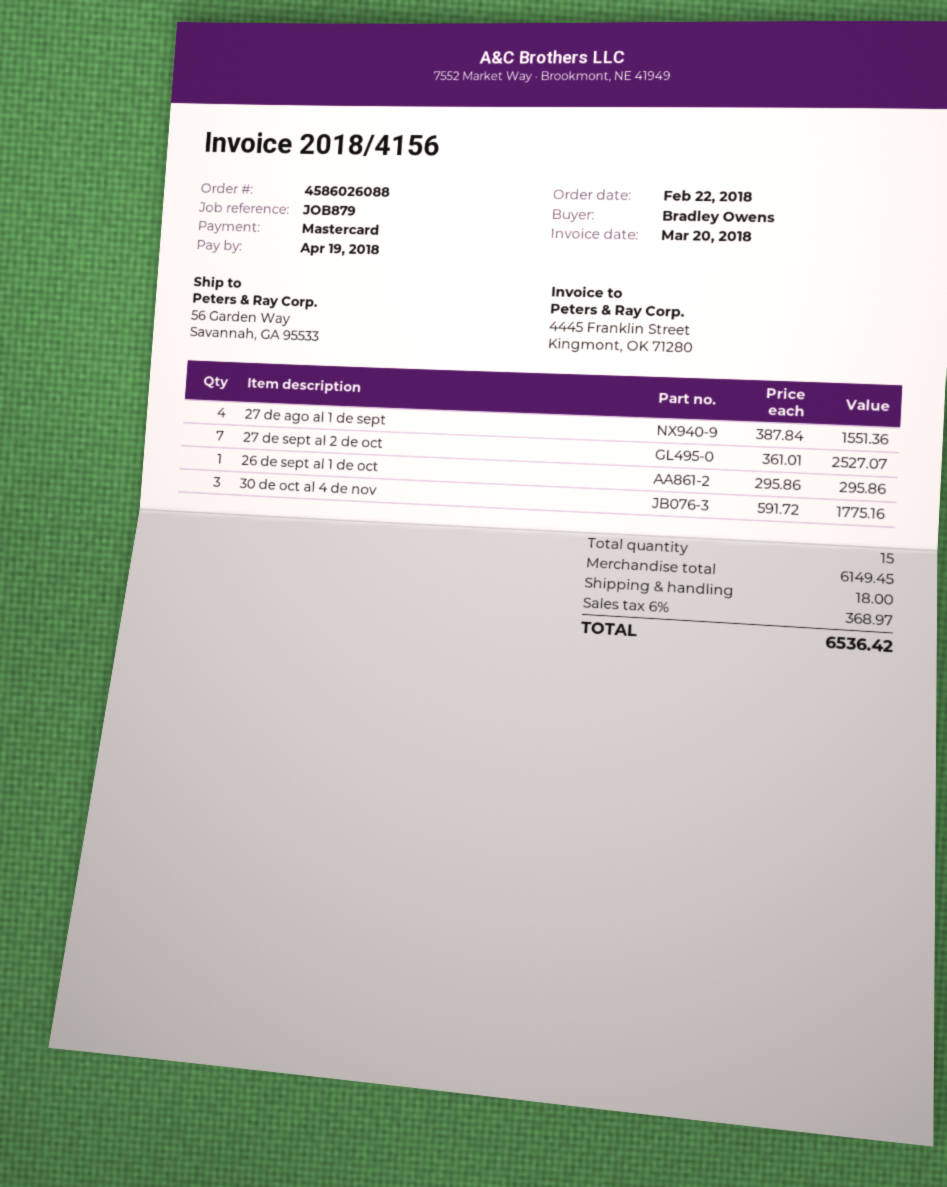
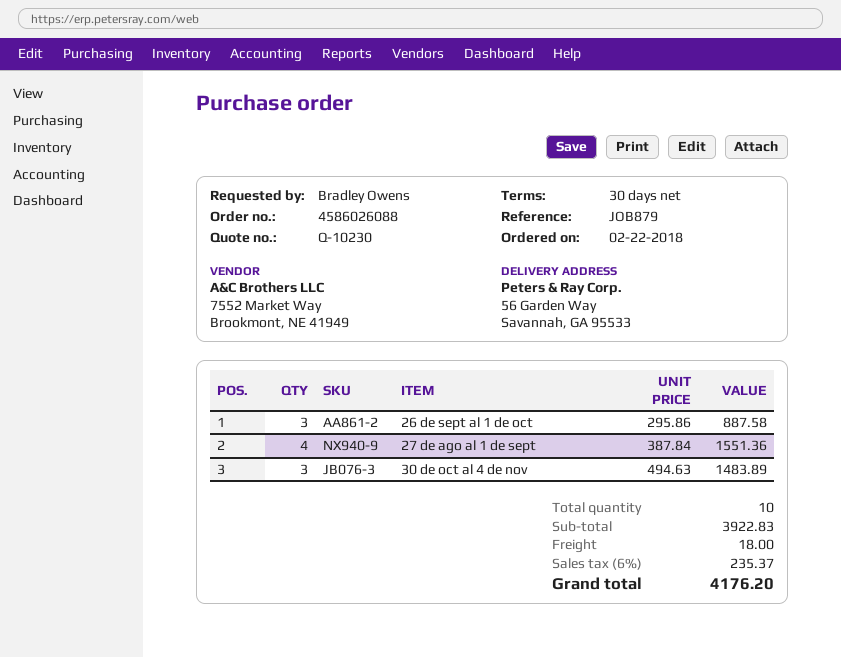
27 de sept al 2 de oct: 7 x 361.01 = 2527.07 -> none
26 de sept al 1 de oct: 1 x 295.86 = 295.86 -> 3 x 295.86 = 887.58
30 de oct al 4 de nov: 3 x 591.72 = 1775.16 -> 3 x 494.63 = 1483.89
total quantity: 15 -> 10
subtotal: 6149.45 -> 3922.83
tax: 6% = 368.97 -> 6% = 235.37
total: 6536.42 -> 4176.20

